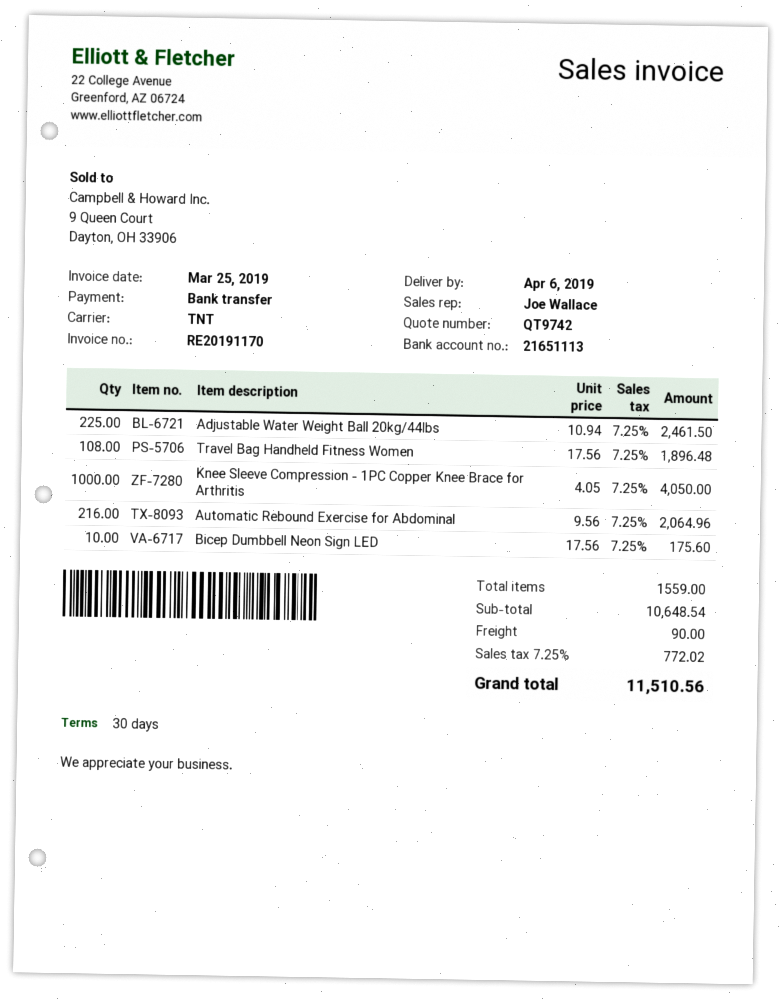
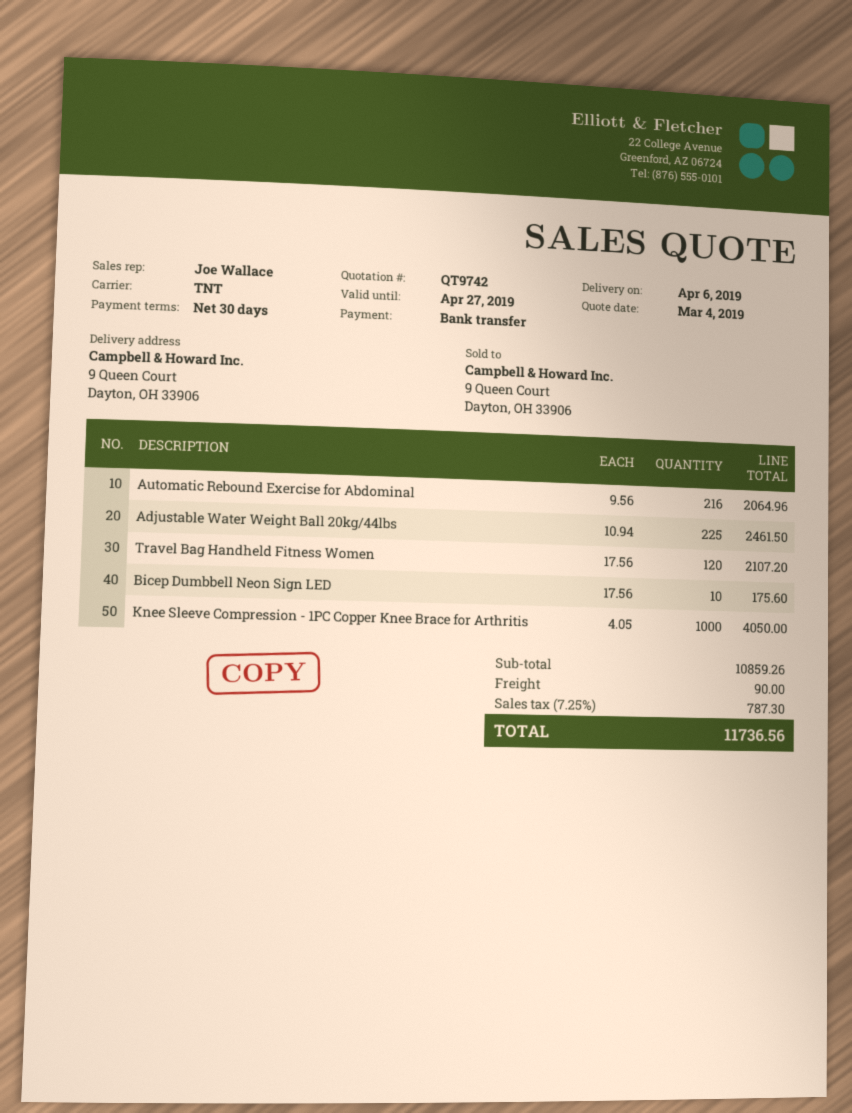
Travel Bag Handheld Fitness Women: 108 x 17.56 = 1896.48 -> 120 x 17.56 = 2107.20
subtotal: 10648.54 -> 10859.26
tax: 7.25% = 772.02 -> 7.25% = 787.30
total: 11510.56 -> 11736.56

